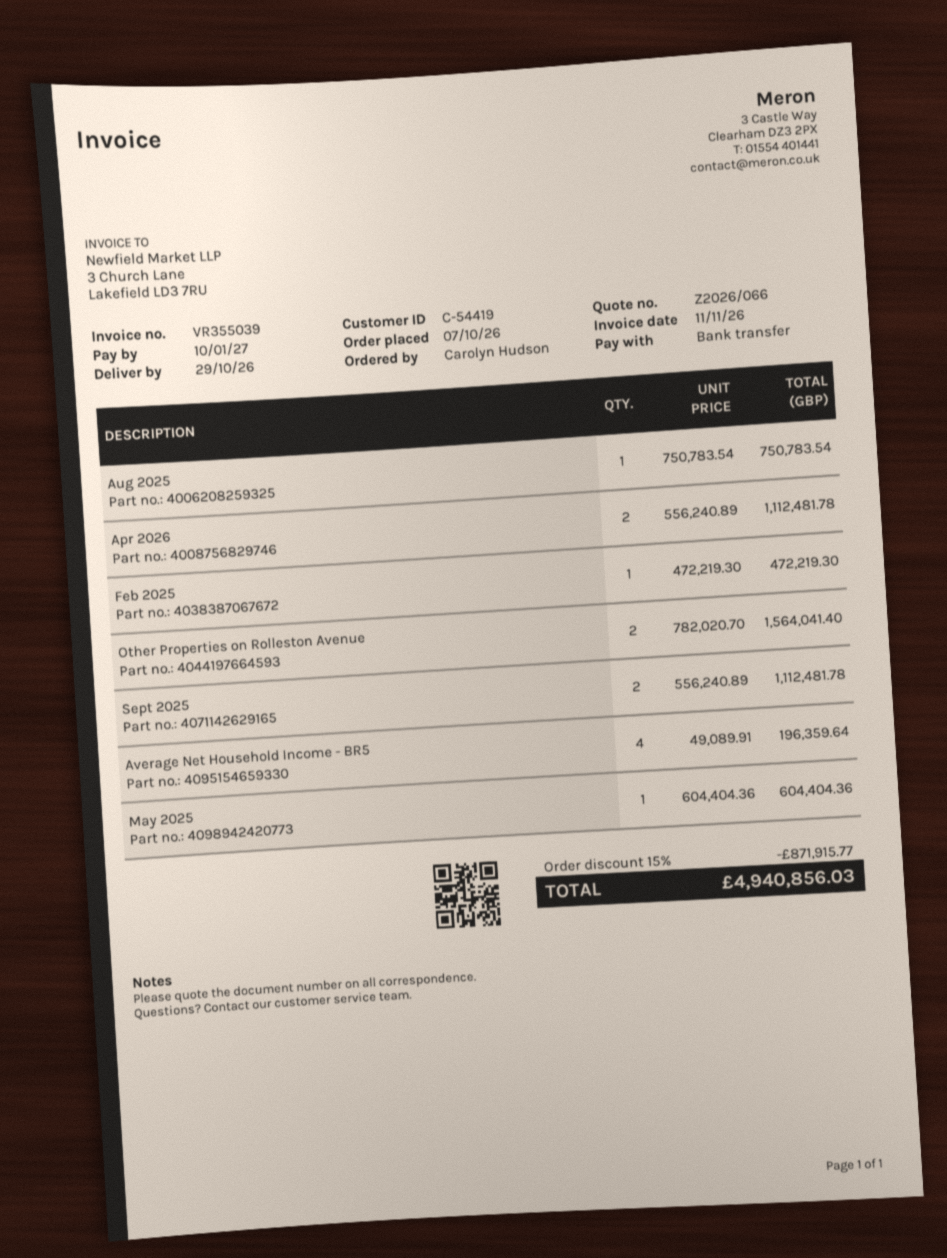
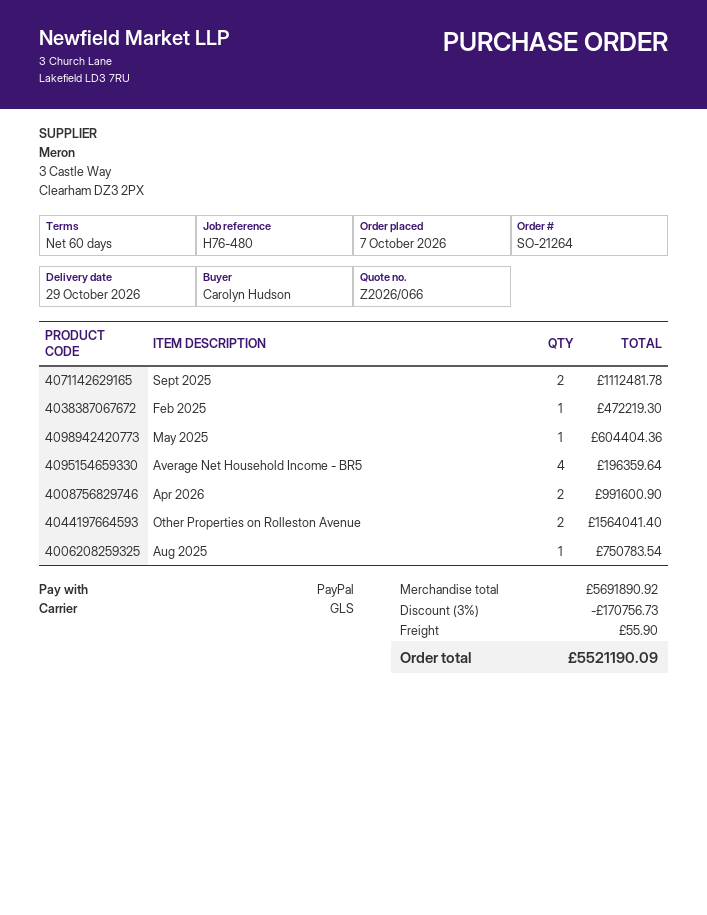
payment method: bank transfer -> PayPal
Apr 2026: 2 for 1112481.78 -> 2 for 991600.90
discount: 15% = 871915.77 -> 3% = 170756.73
shipping: none -> 55.90
total: 4940856.03 -> 5521190.09

